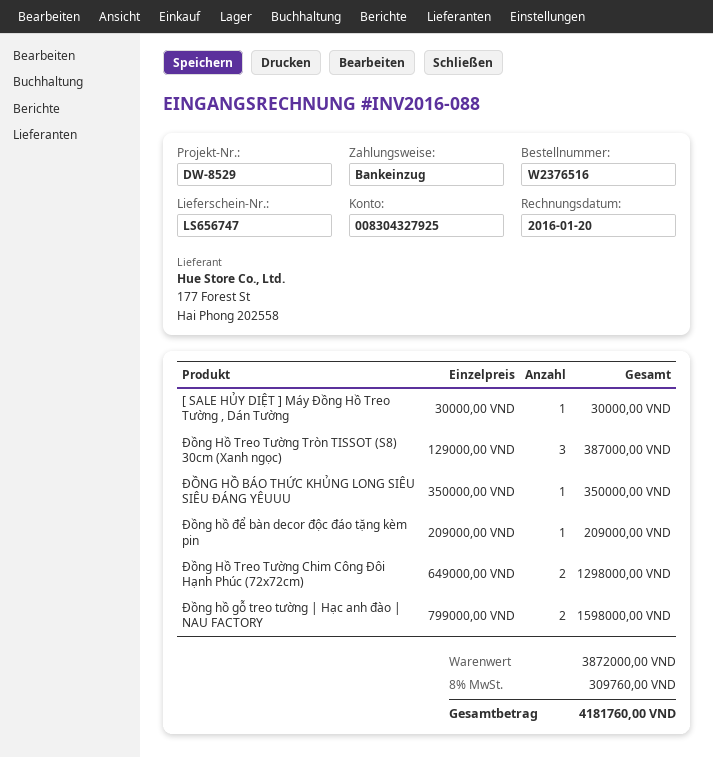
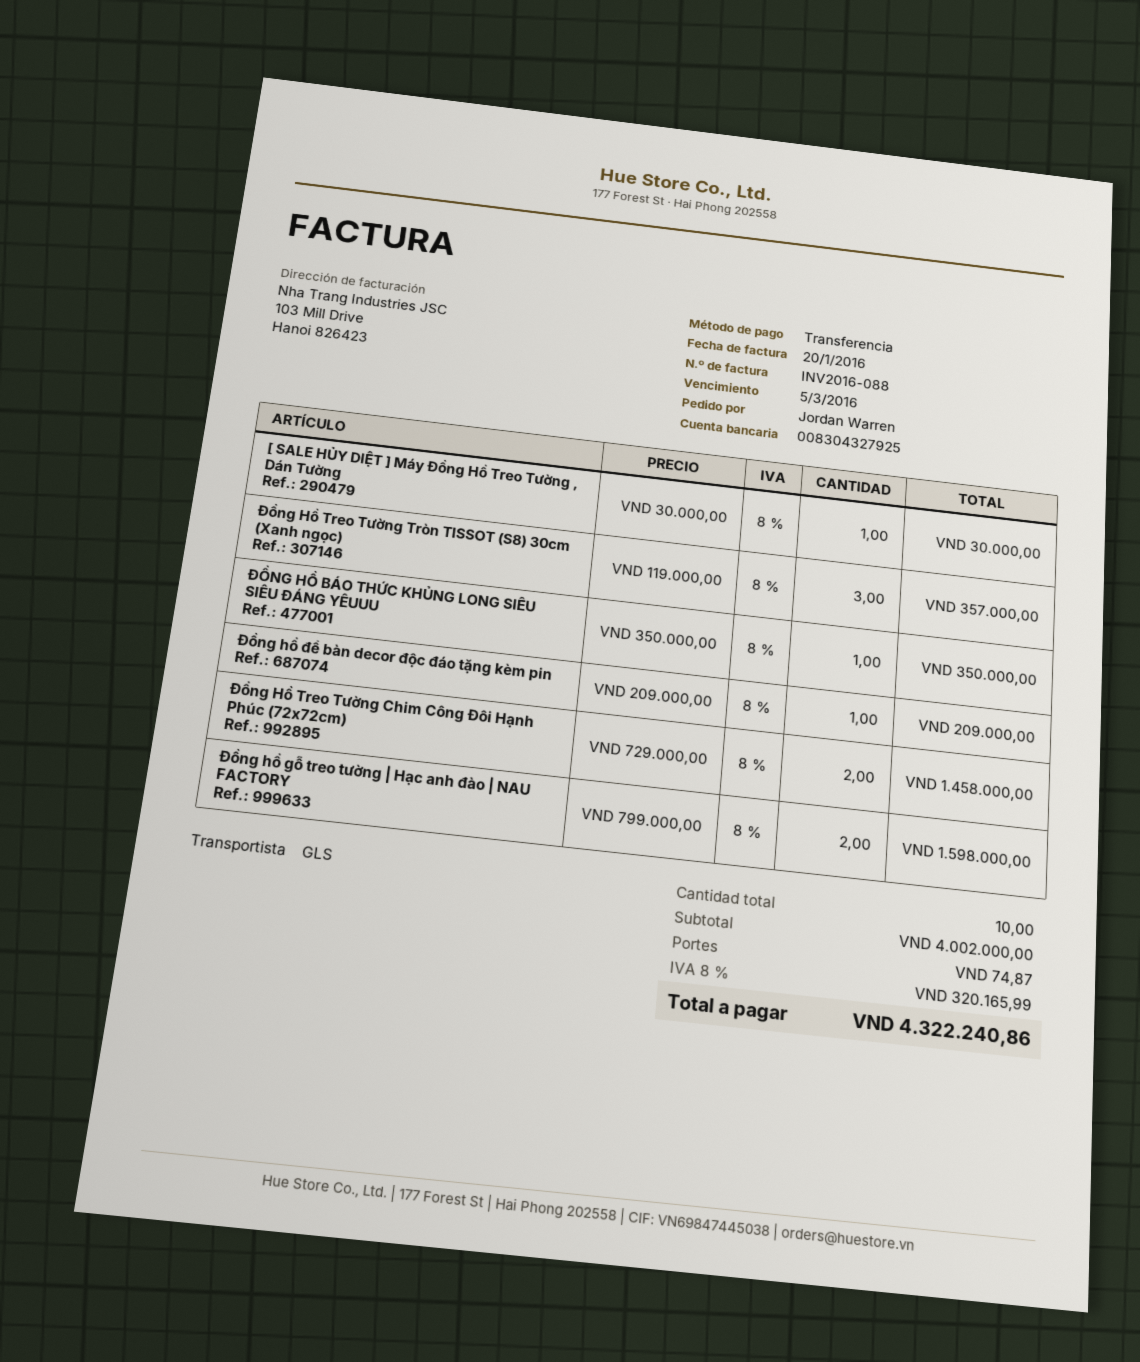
payment method: direct debit -> bank transfer
Đồng Hồ Treo Tường Tròn TISSOT (S8) 30cm (Xanh ngọc): 3 x 129000.00 = 387000.00 -> 3 x 119000.00 = 357000.00
Đồng Hồ Treo Tường Chim Công Đôi Hạnh Phúc (72x72cm): 2 x 649000.00 = 1298000.00 -> 2 x 729000.00 = 1458000.00
subtotal: 3872000.00 -> 4002000.00
shipping: none -> 74.87
tax: 8% = 309760.00 -> 8% = 320165.99
total: 4181760.00 -> 4322240.86

